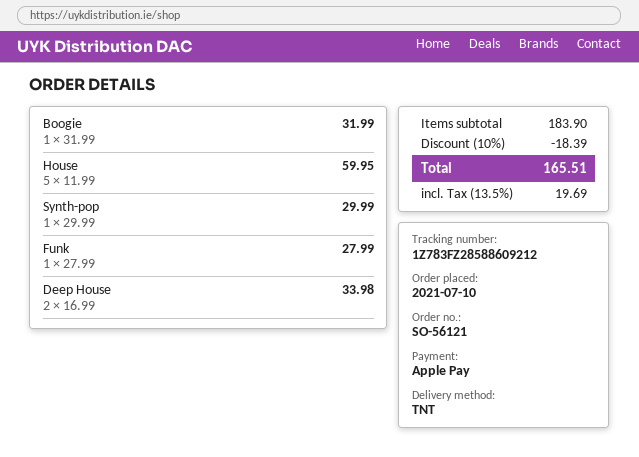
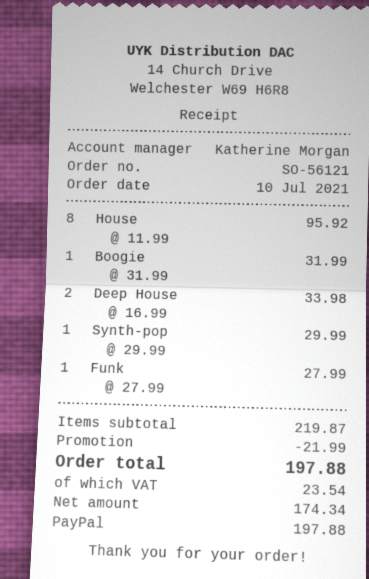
payment method: Apple Pay -> PayPal
House: 5 x 11.99 = 59.95 -> 8 x 11.99 = 95.92
subtotal: 183.90 -> 219.87
discount: 18.39 -> 21.99
tax: 19.69 -> 23.54
total: 165.51 -> 197.88

